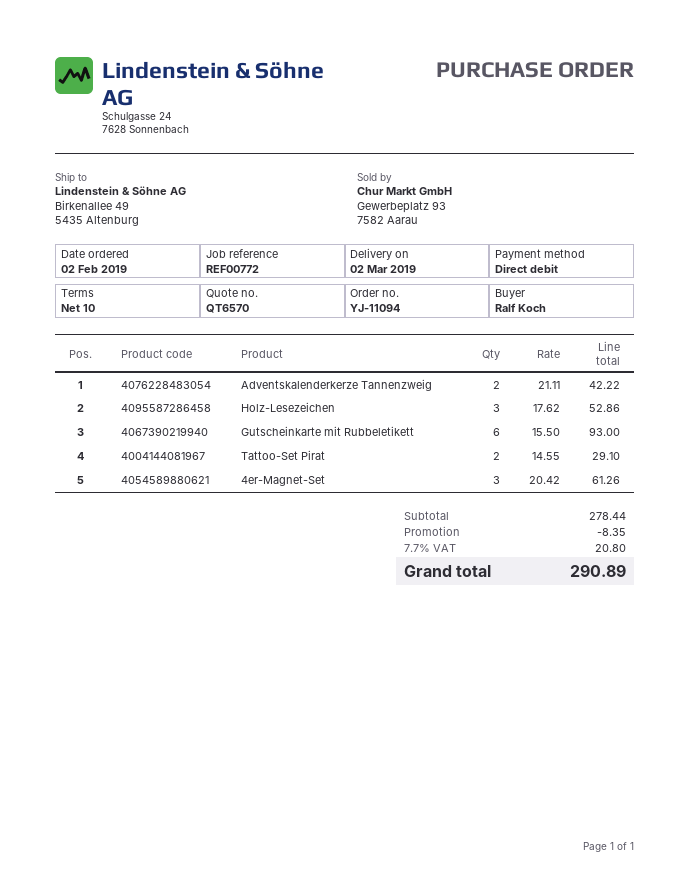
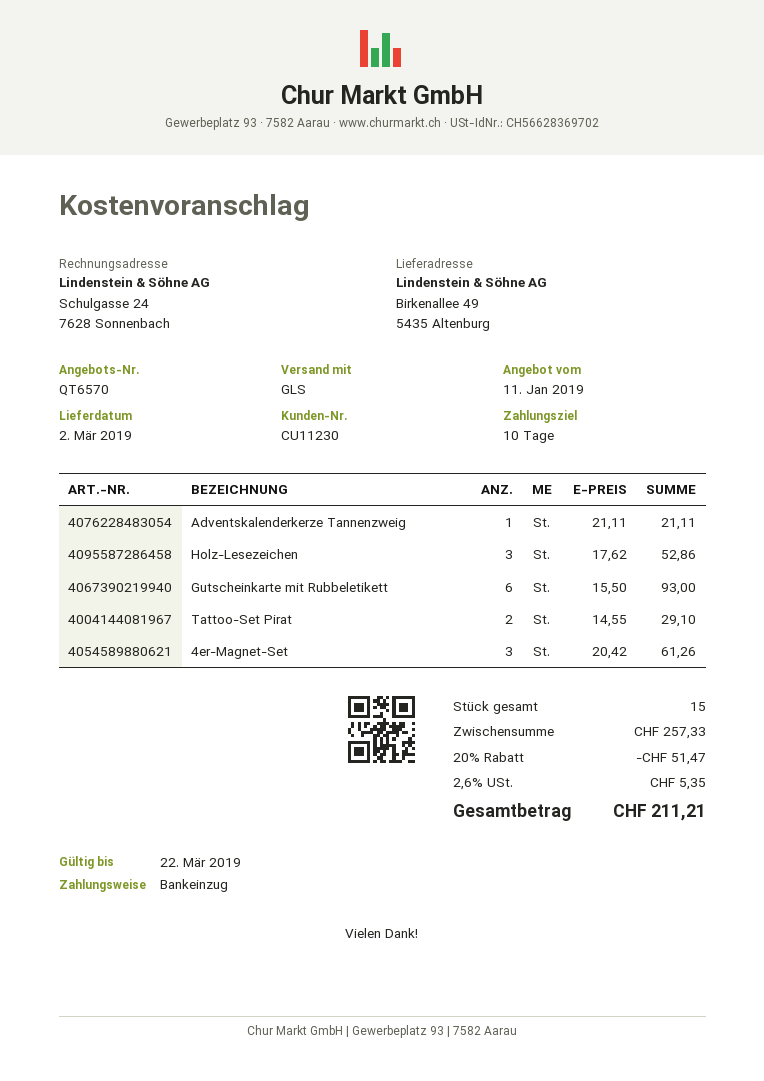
Adventskalenderkerze Tannenzweig: 2 x 21.11 = 42.22 -> 1 x 21.11 = 21.11
subtotal: 278.44 -> 257.33
discount: 8.35 -> 51.47
tax: 7.7% = 20.80 -> 2.6% = 5.35
total: 290.89 -> 211.21

